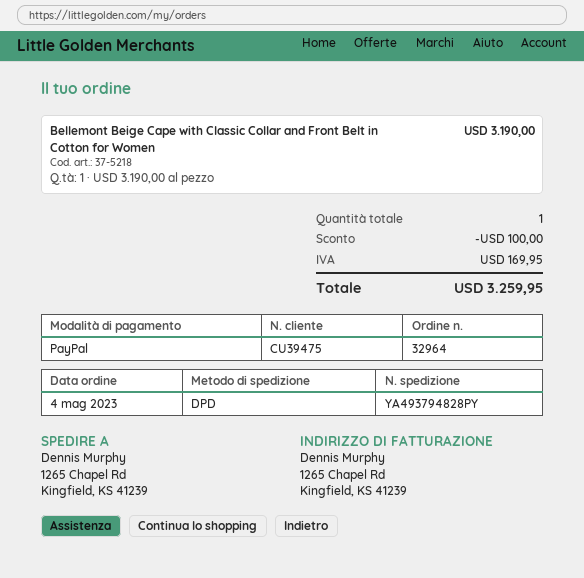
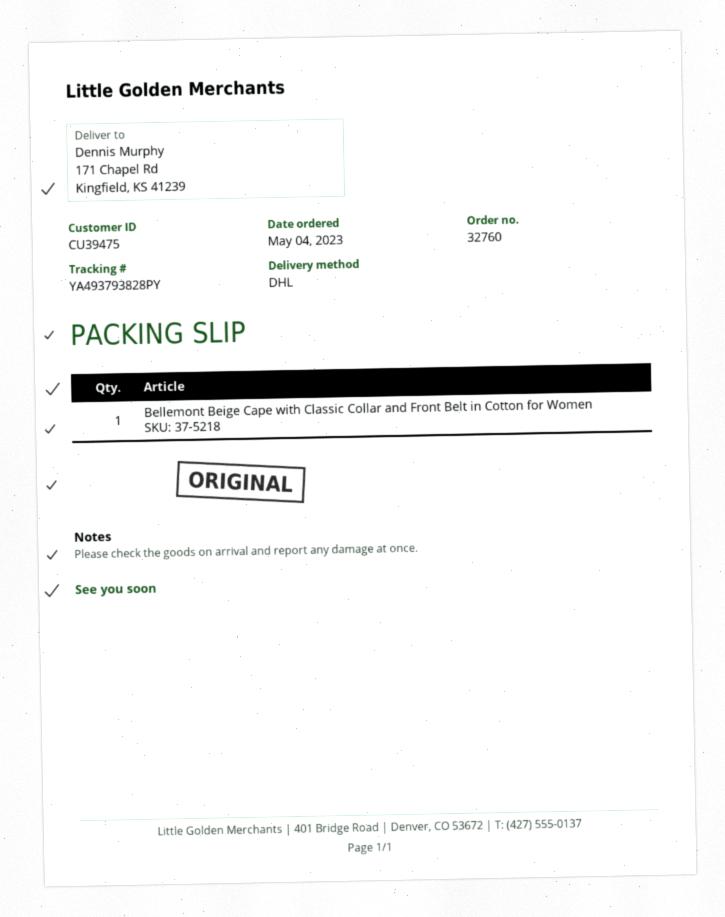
order number: 32964 -> 32760
shipping method: DPD -> DHL
tracking number: YA493794828PY -> YA493793828PY
ship to: 1265 Chapel Rd, Kingfield, KS 41239 -> 171 Chapel Rd, Kingfield, KS 41239

